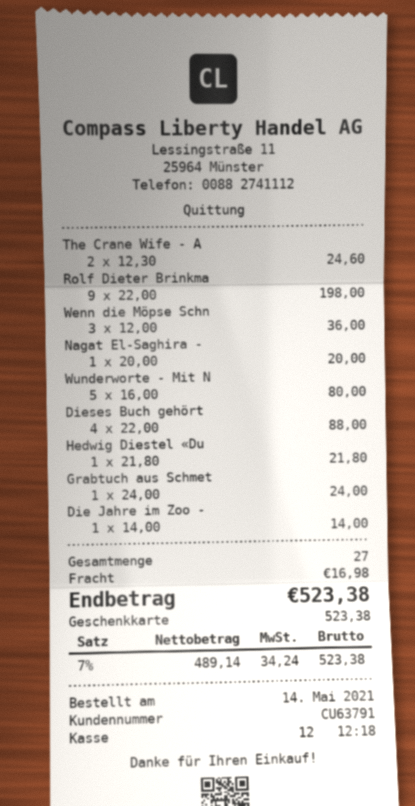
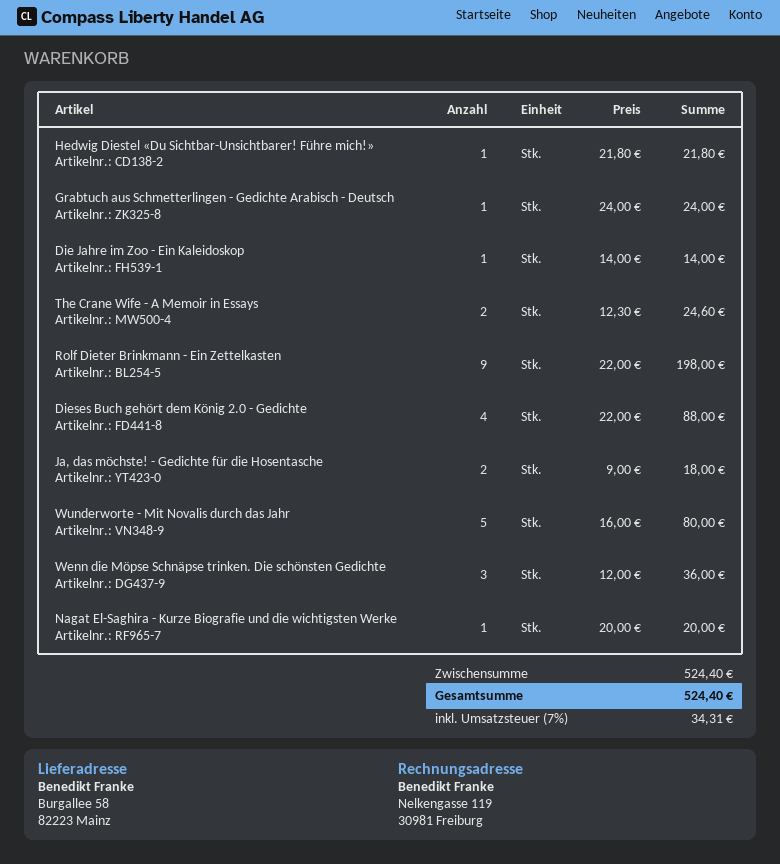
Ja, das möchste! - Gedichte für die Hosentasche: none -> 2 x 9.00 = 18.00
shipping: 16.98 -> none
tax: 7% = 34.24 -> 7% = 34.31
total: 523.38 -> 524.40

